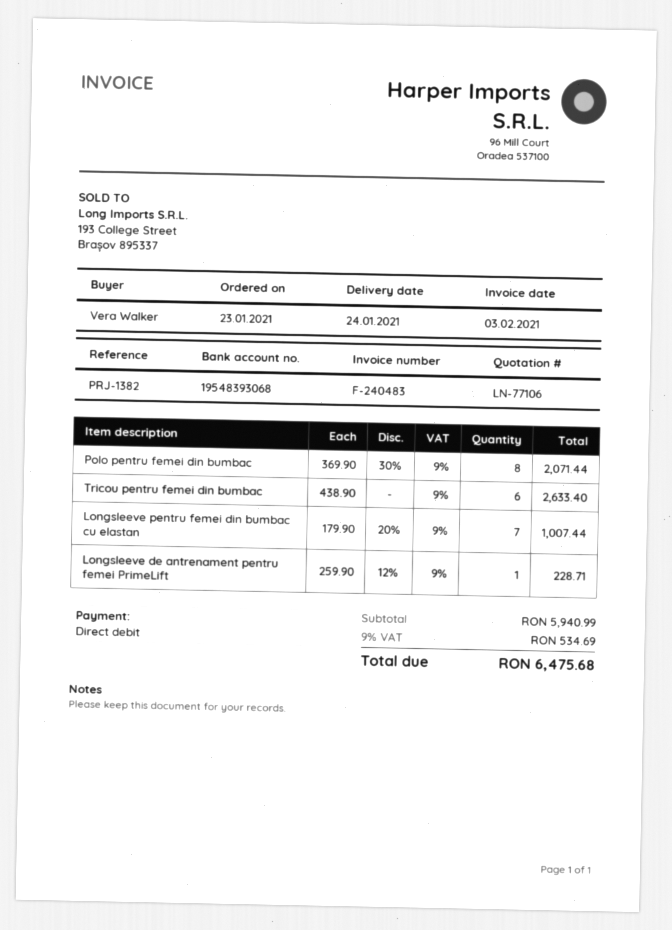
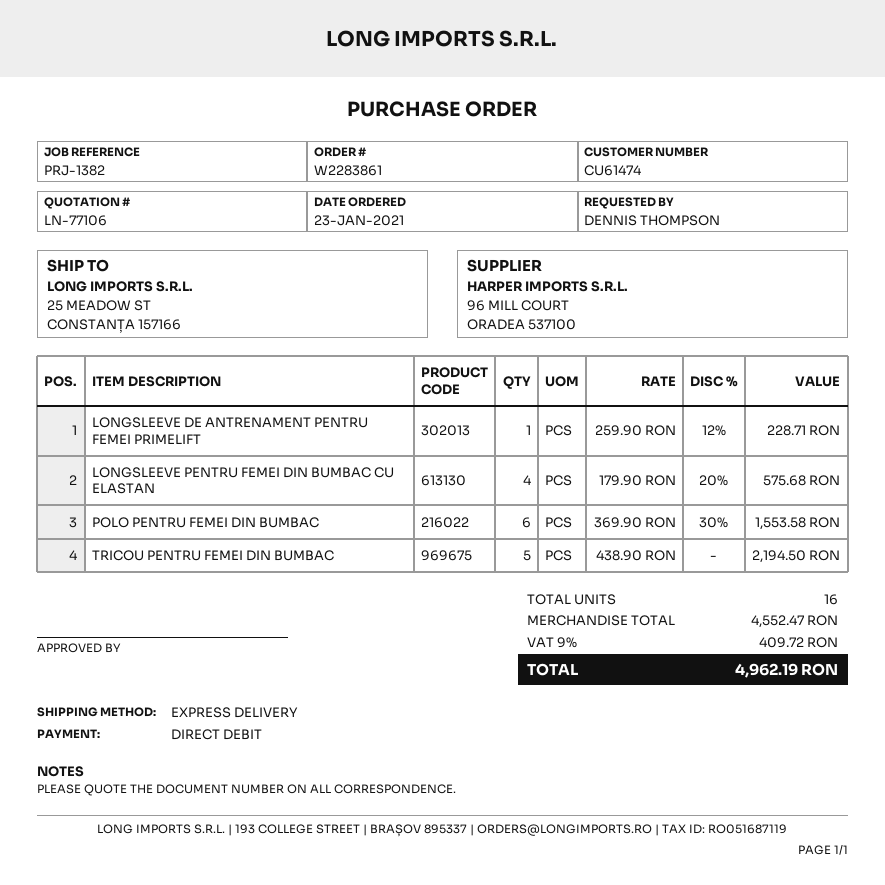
ordered by: Vera Walker -> DENNIS THOMPSON
Polo pentru femei din bumbac: 8 x 369.90 - 30% = 2071.44 -> 6 x 369.90 - 30% = 1553.58
Tricou pentru femei din bumbac: 6 x 438.90 = 2633.40 -> 5 x 438.90 = 2194.50
Longsleeve pentru femei din bumbac cu elastan: 7 x 179.90 - 20% = 1007.44 -> 4 x 179.90 - 20% = 575.68
subtotal: 5940.99 -> 4552.47
tax: 9% = 534.69 -> 9% = 409.72
total: 6475.68 -> 4962.19

